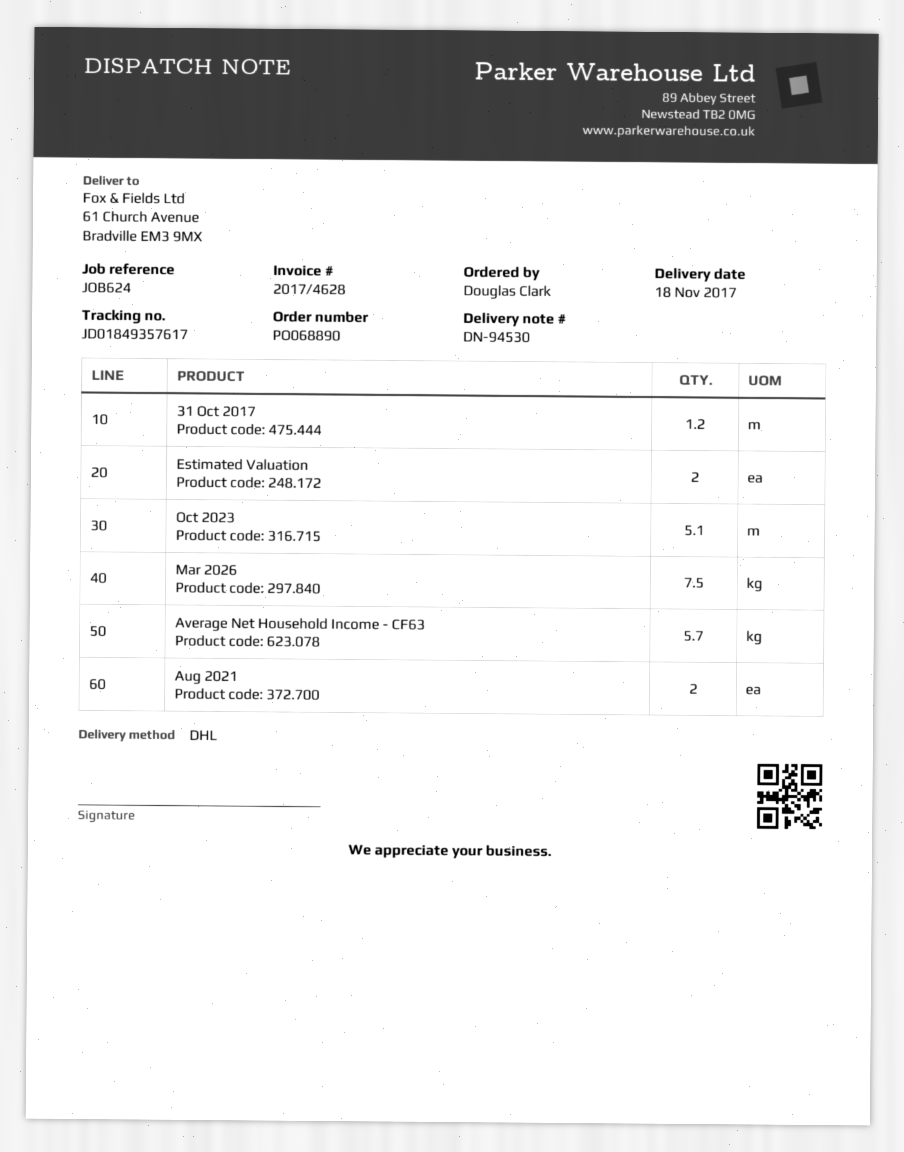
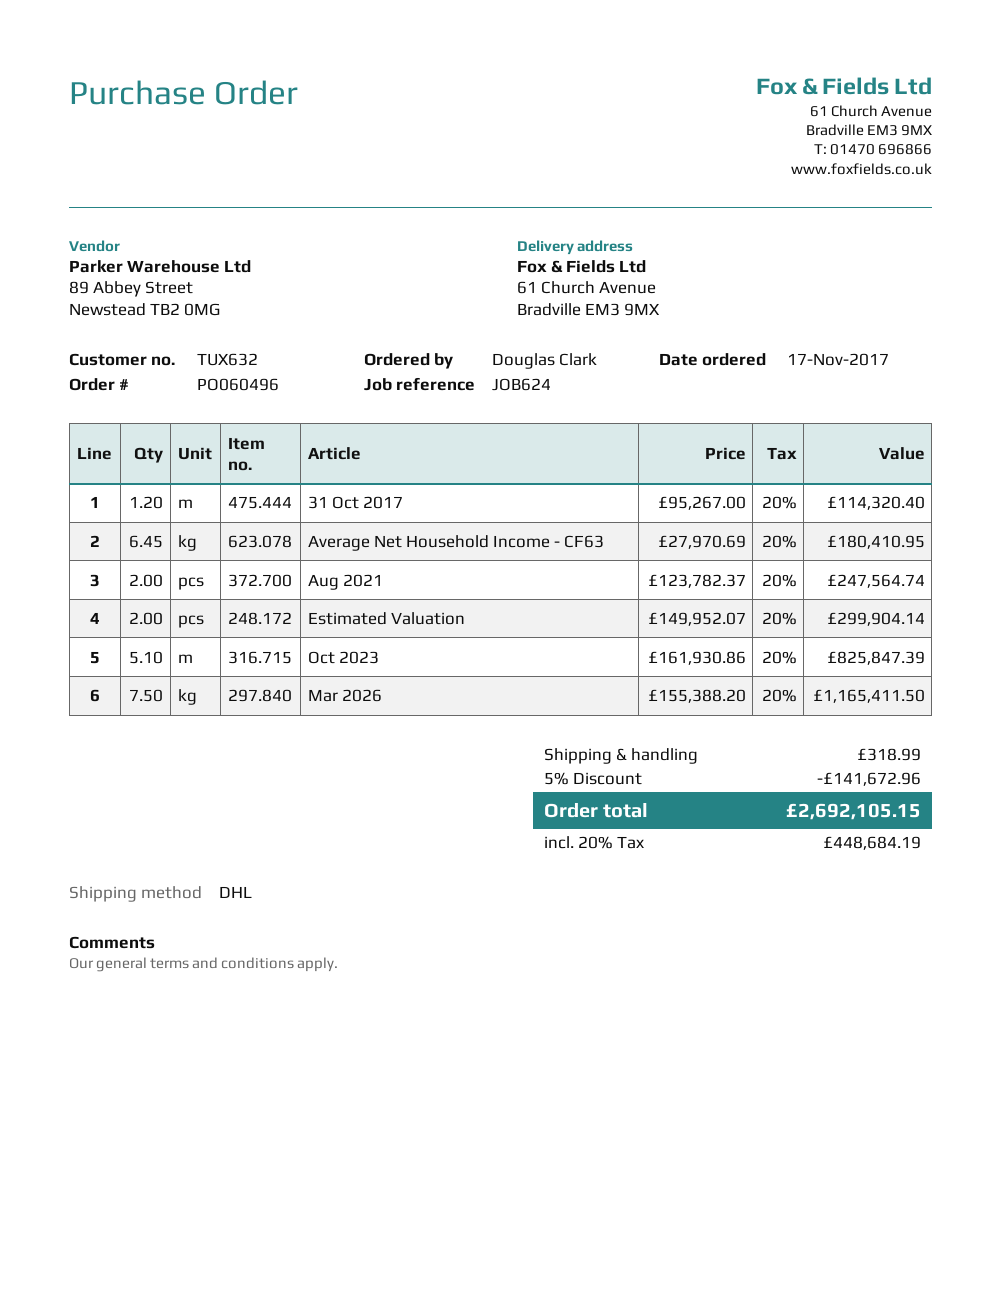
order number: PO068890 -> PO060496
Average Net Household Income - CF63: 5.7 -> 6.45

